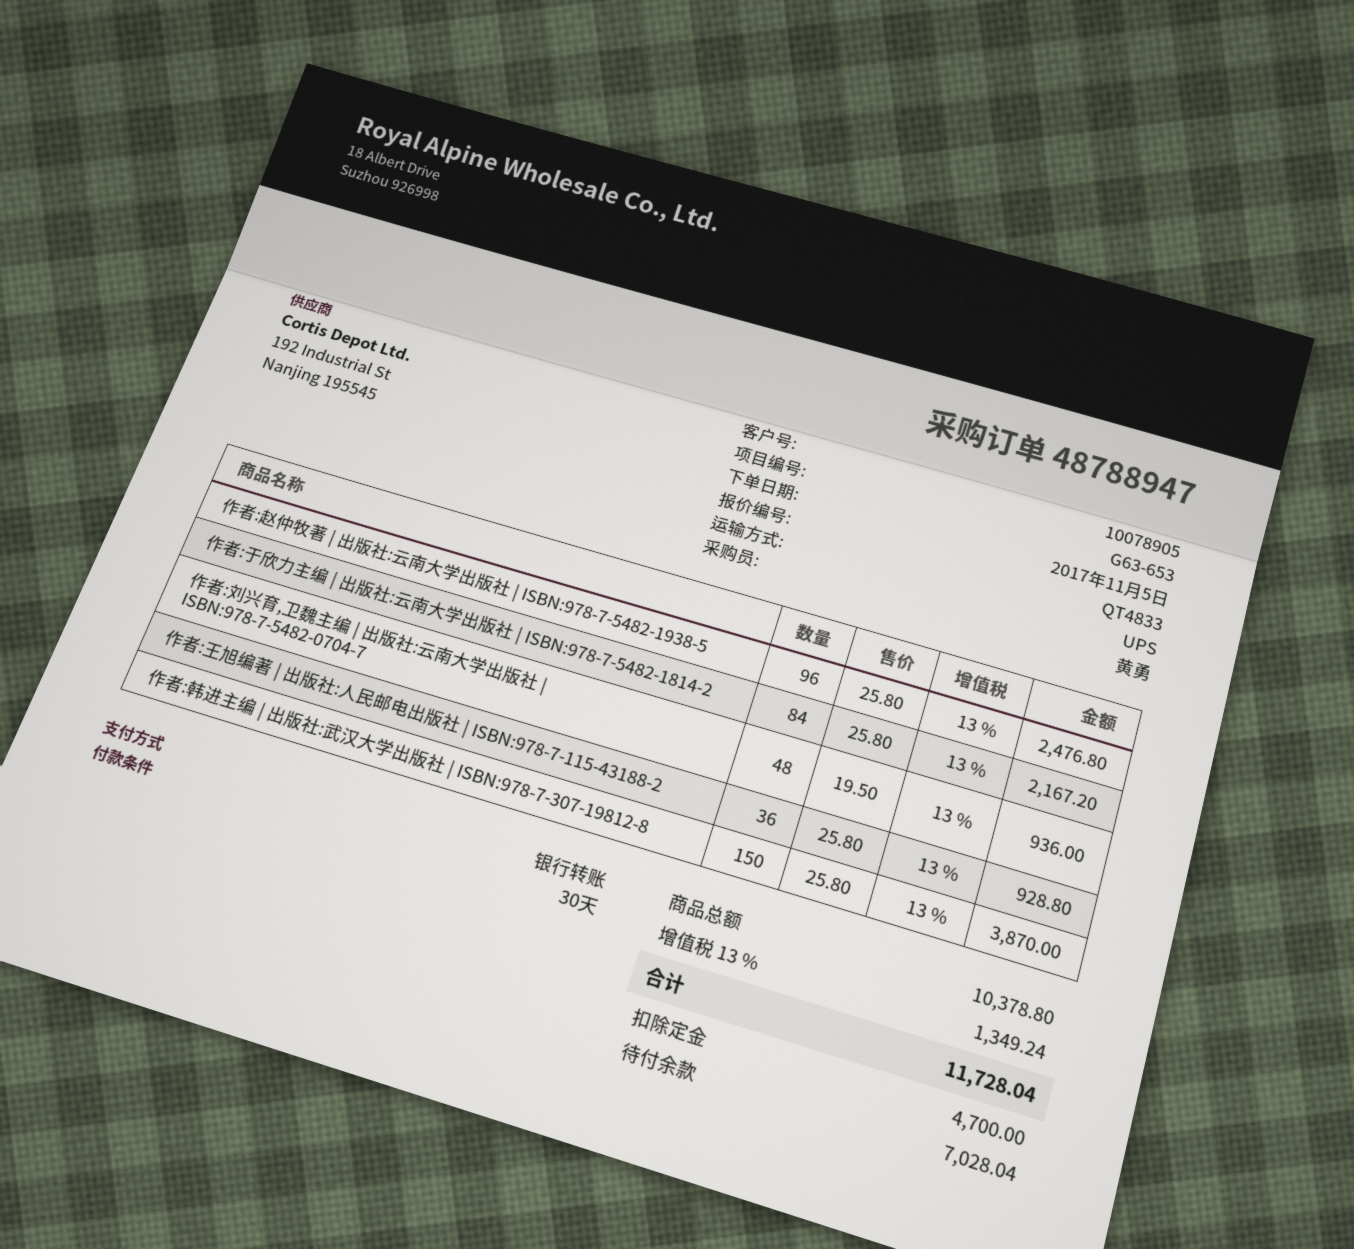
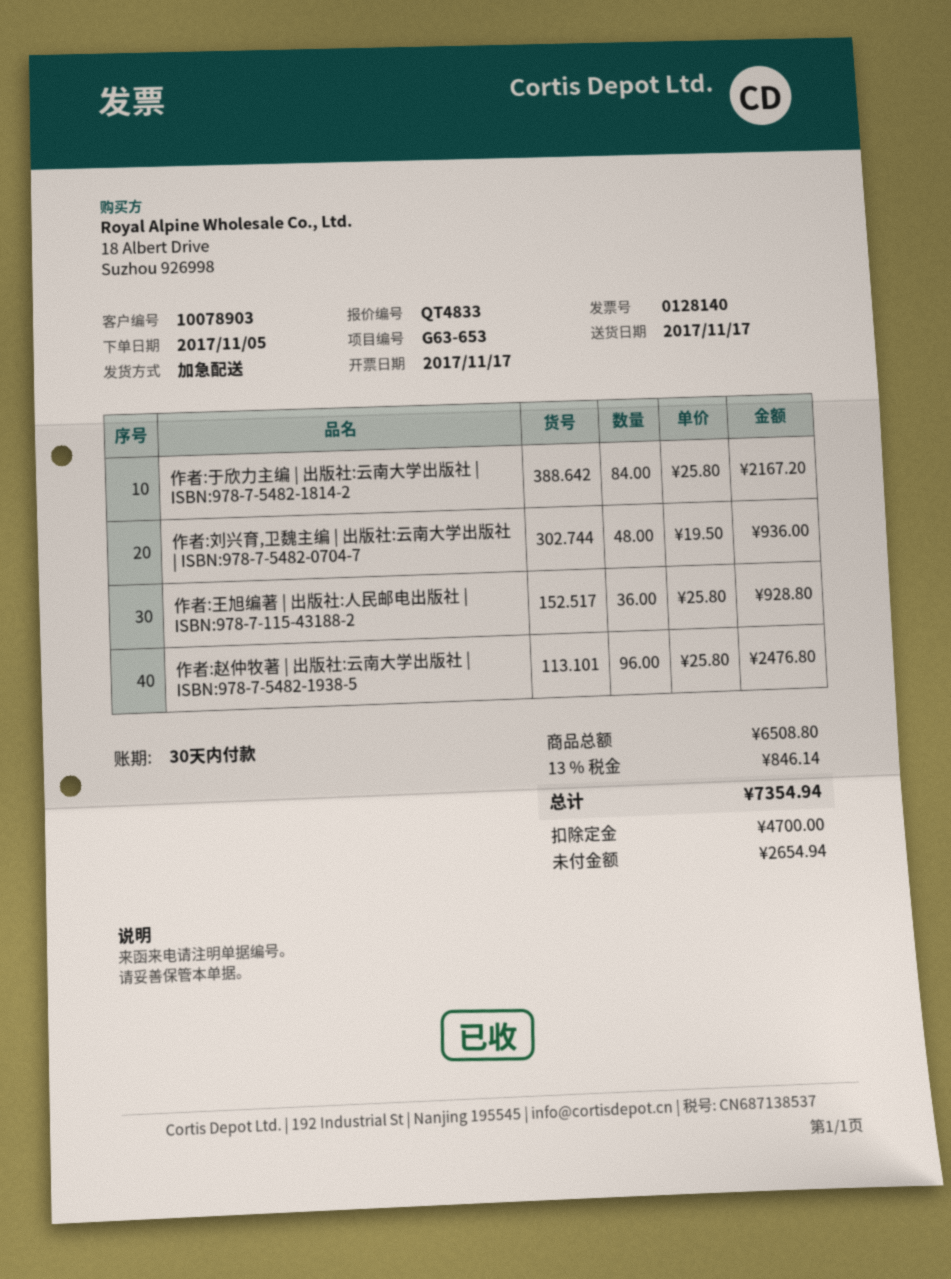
customer number: 10078905 -> 10078903
shipping method: UPS -> express
作者:韩进主编 | 出版社:武汉大学出版社 | ISBN:978-7-307-19812-8: 150 x 25.80 = 3870.00 -> none
subtotal: 10378.80 -> 6508.80
tax: 13% = 1349.24 -> 13% = 846.14
total: 11728.04 -> 7354.94
balance: 7028.04 -> 2654.94

